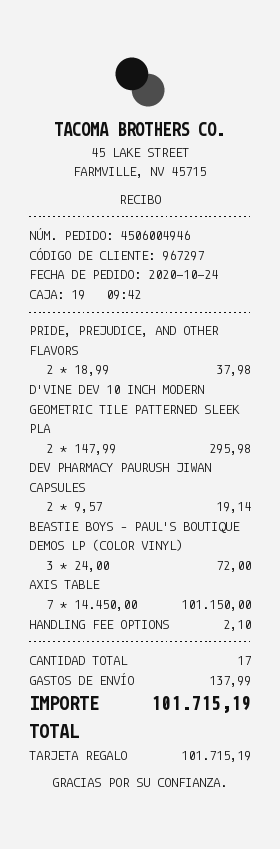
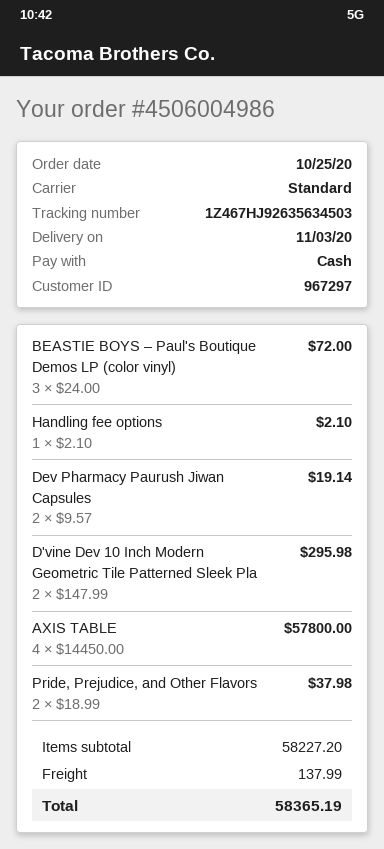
order number: 4506004946 -> 4506004986
order date: 2020-10-24 -> 2020-10-25
payment method: gift card -> cash
AXIS TABLE: 7 x 14450.00 = 101150.00 -> 4 x 14450.00 = 57800.00
total: 101715.19 -> 58365.19

